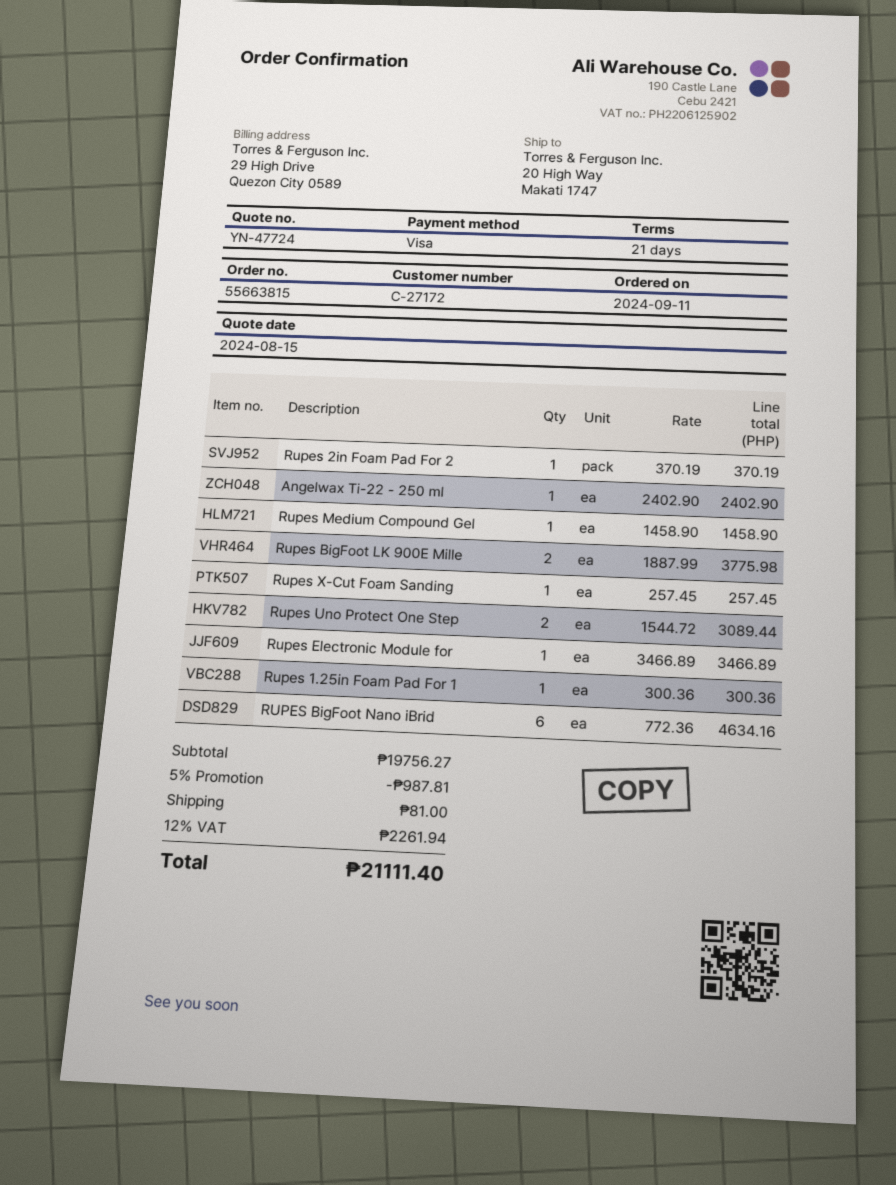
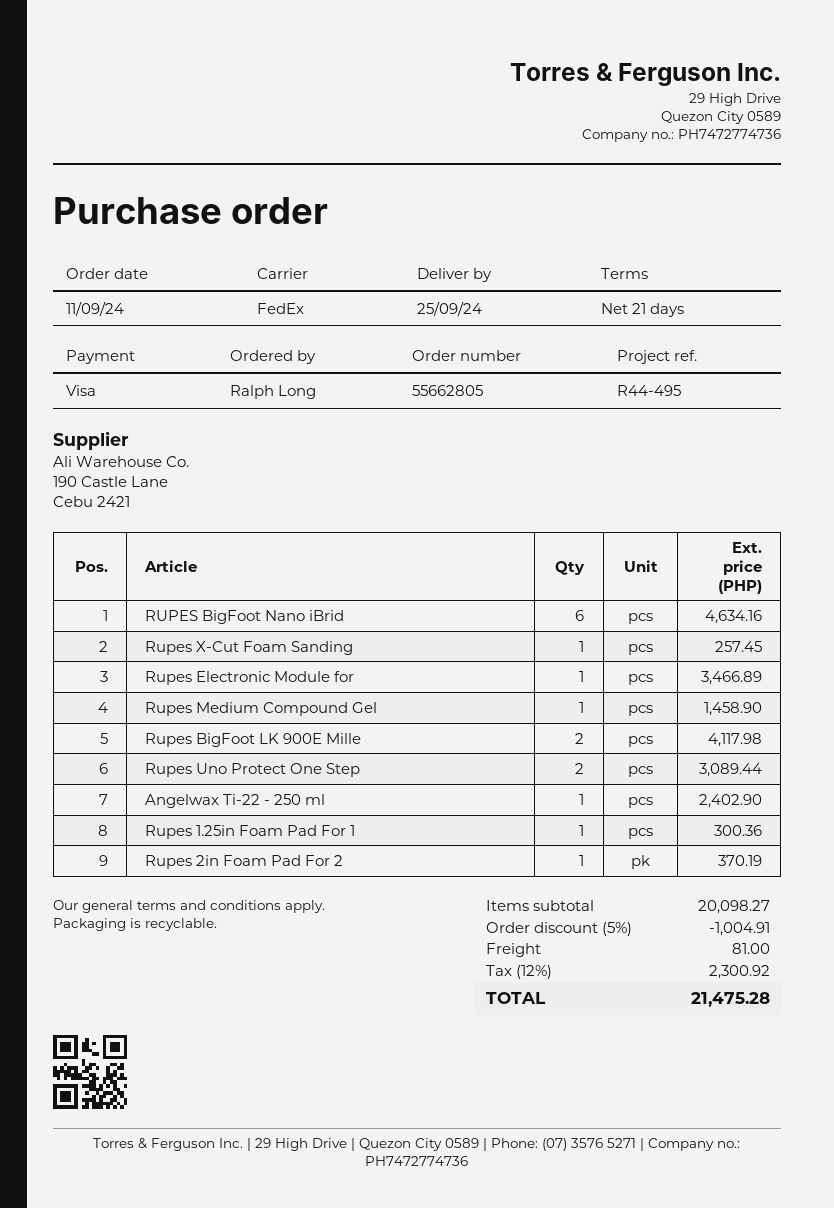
order number: 55663815 -> 55662805
Rupes BigFoot LK 900E Mille: 2 for 3775.98 -> 2 for 4117.98
subtotal: 19756.27 -> 20098.27
discount: 5% = 987.81 -> 5% = 1004.91
tax: 12% = 2261.94 -> 12% = 2300.92
total: 21111.40 -> 21475.28

